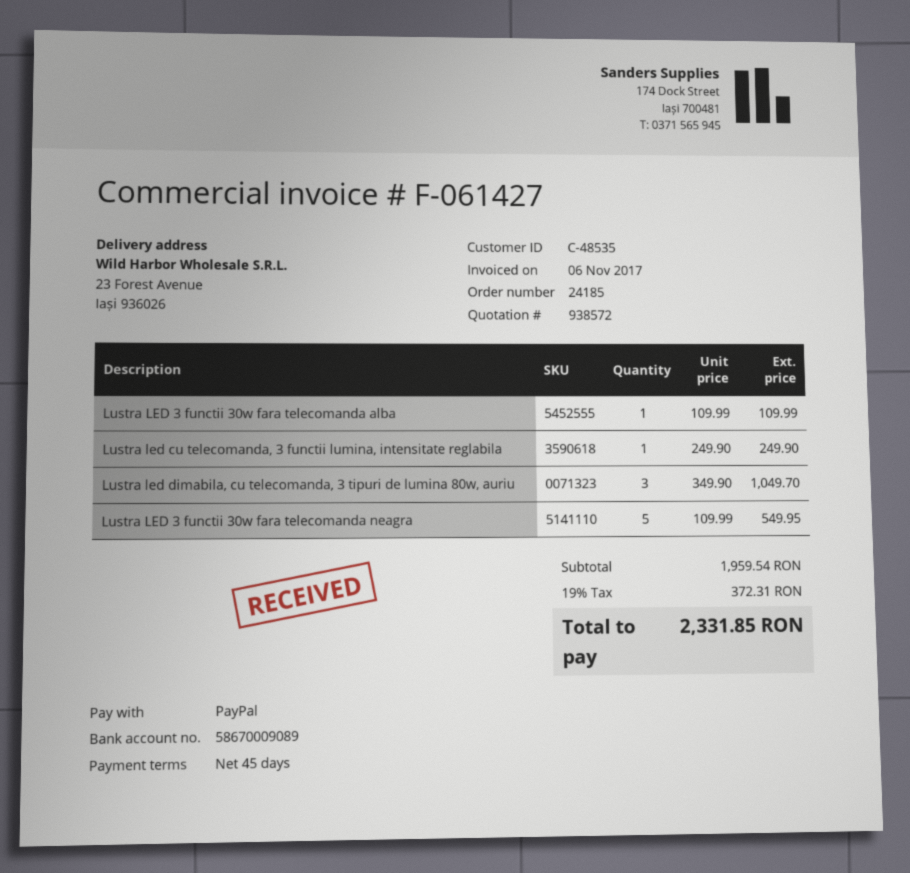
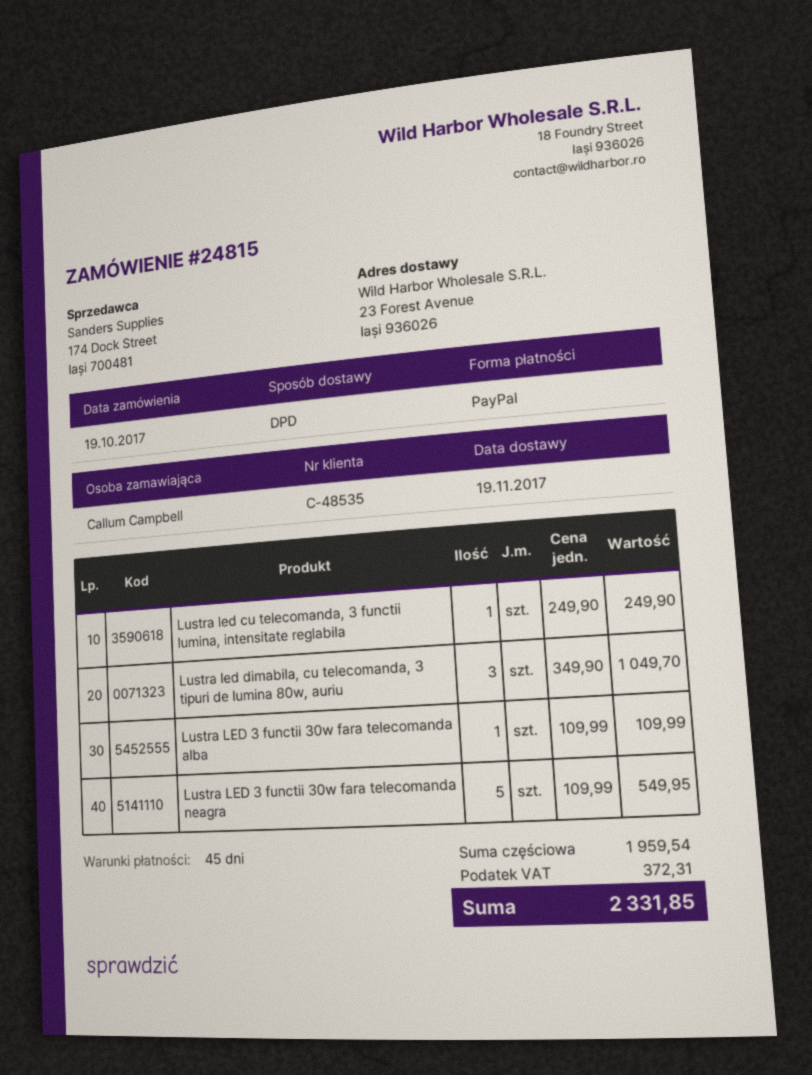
order number: 24185 -> 24815

